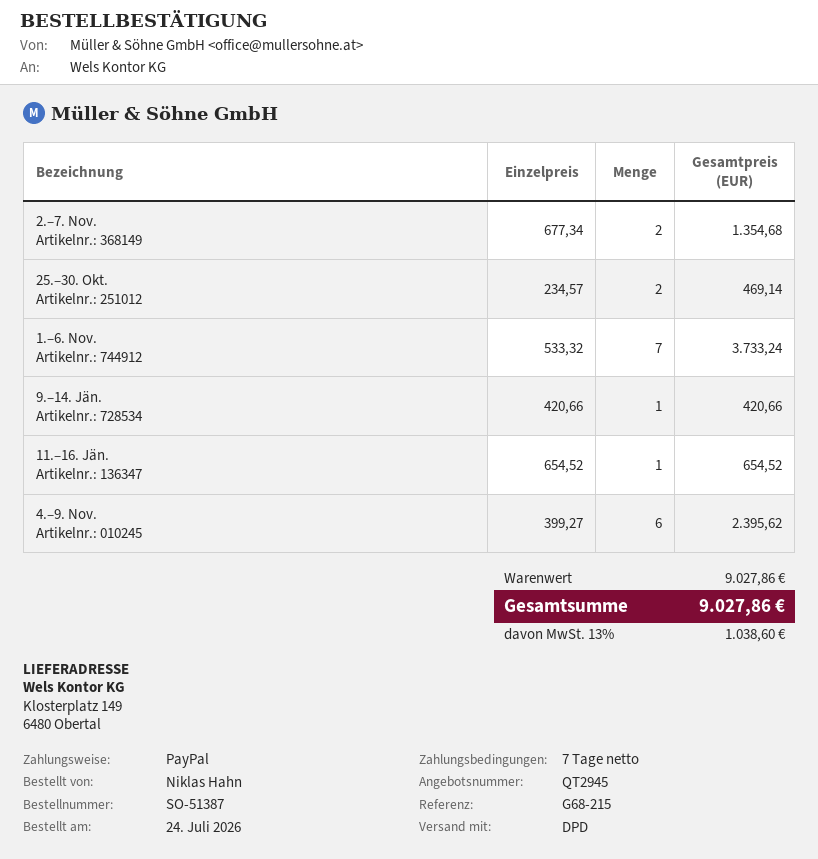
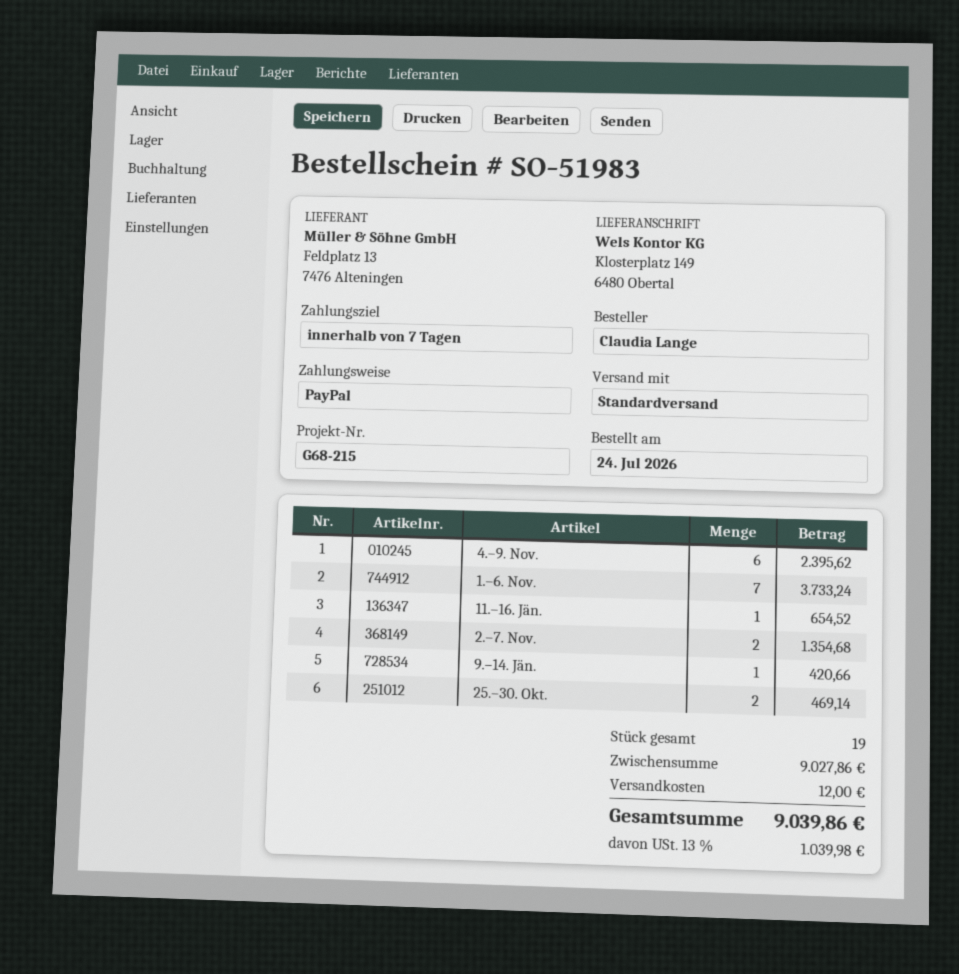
order number: SO-51387 -> SO-51983
ordered by: Niklas Hahn -> Claudia Lange
shipping method: DPD -> standard
shipping: none -> 12.00
tax: 13% = 1038.60 -> 13% = 1039.98
total: 9027.86 -> 9039.86

